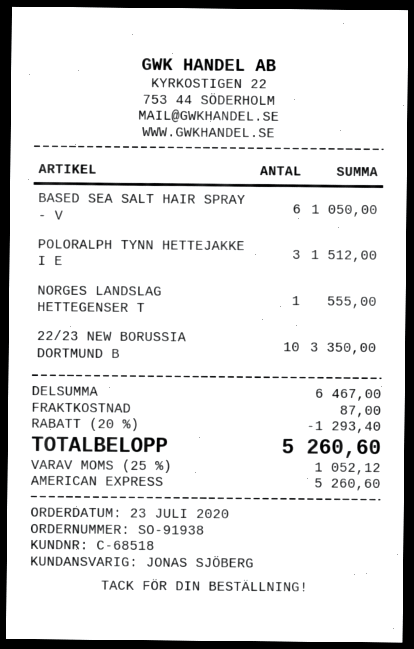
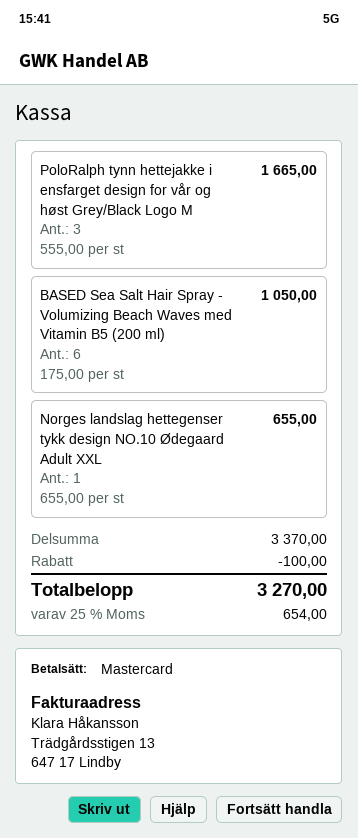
payment method: American Express -> Mastercard
POLORALPH TYNN HETTEJAKKE I E: 3 for 1512.00 -> 3 for 1665.00
NORGES LANDSLAG HETTEGENSER T: 1 for 555.00 -> 1 for 655.00
22/23 NEW BORUSSIA DORTMUND B: 10 for 3350.00 -> none
subtotal: 6467.00 -> 3370.00
discount: 1293.40 -> 100.00
shipping: 87.00 -> none
tax: 25% = 1052.12 -> 25% = 654.00
total: 5260.60 -> 3270.00

